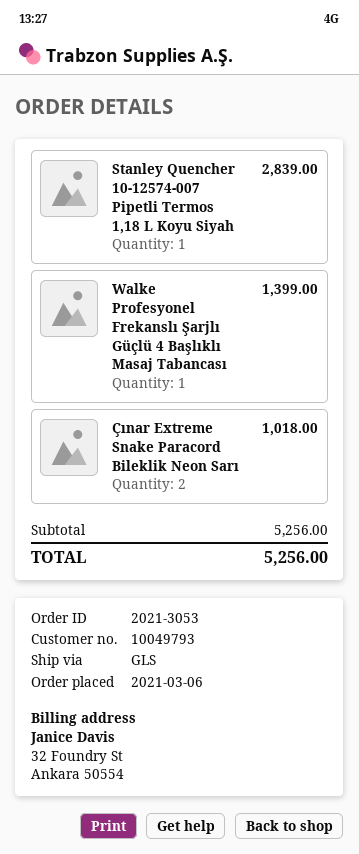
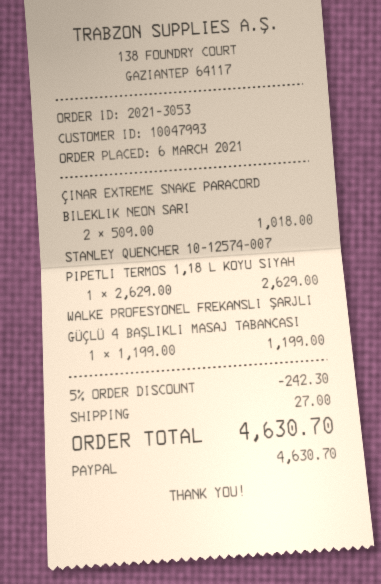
customer number: 10049793 -> 10047993
Stanley Quencher 10-12574-007 Pipetli Termos 1,18 L Koyu Siyah: 1 for 2839.00 -> 1 for 2629.00
Walke Profesyonel Frekanslı Şarjlı Güçlü 4 Başlıklı Masaj Tabancası: 1 for 1399.00 -> 1 for 1199.00
discount: none -> 5% = 242.30
shipping: none -> 27.00
total: 5256.00 -> 4630.70

